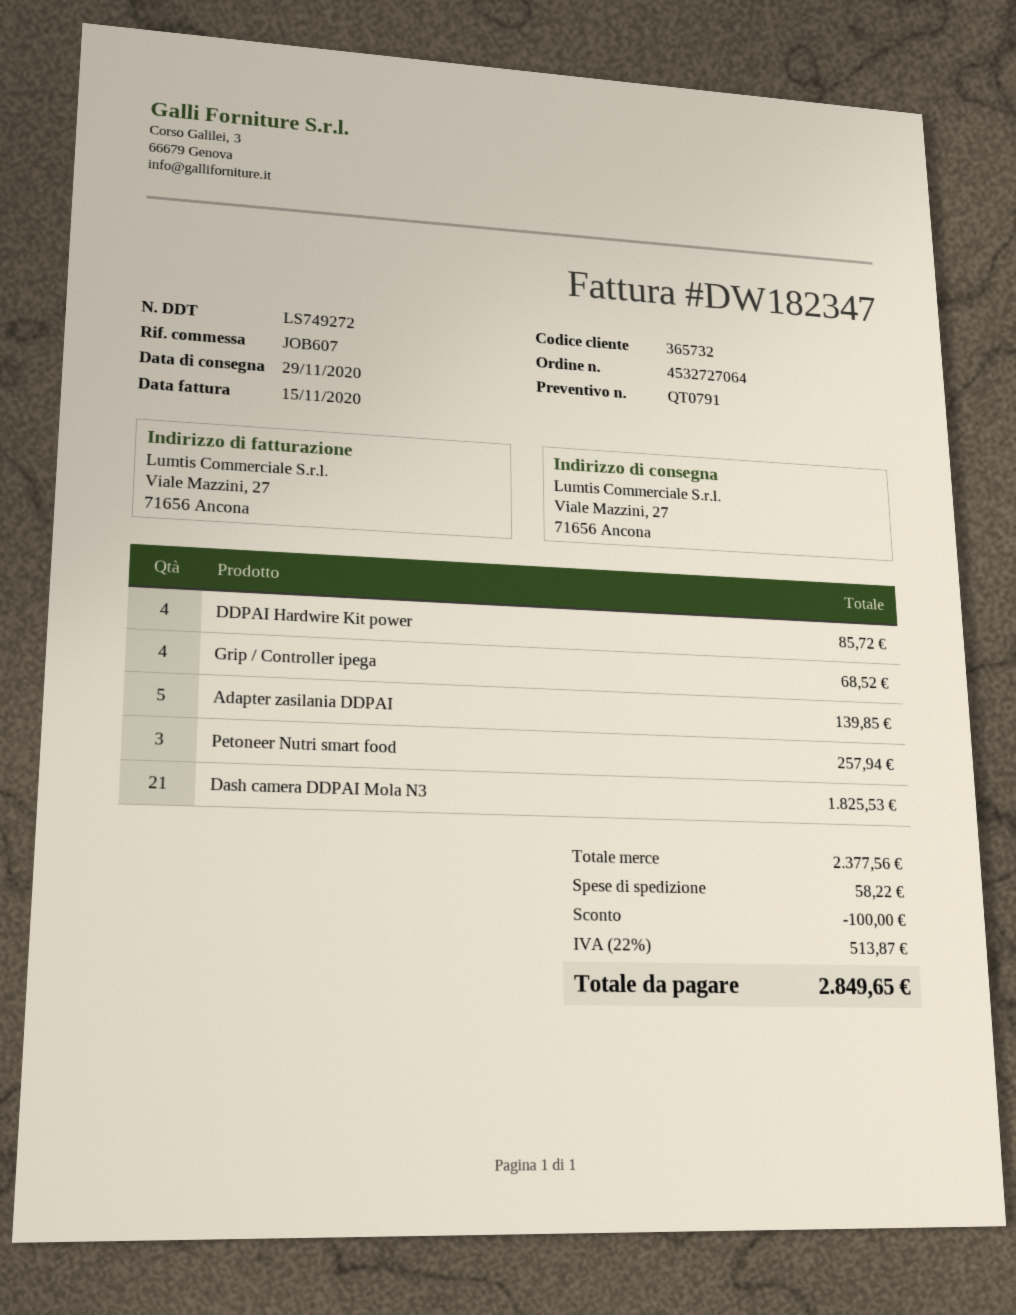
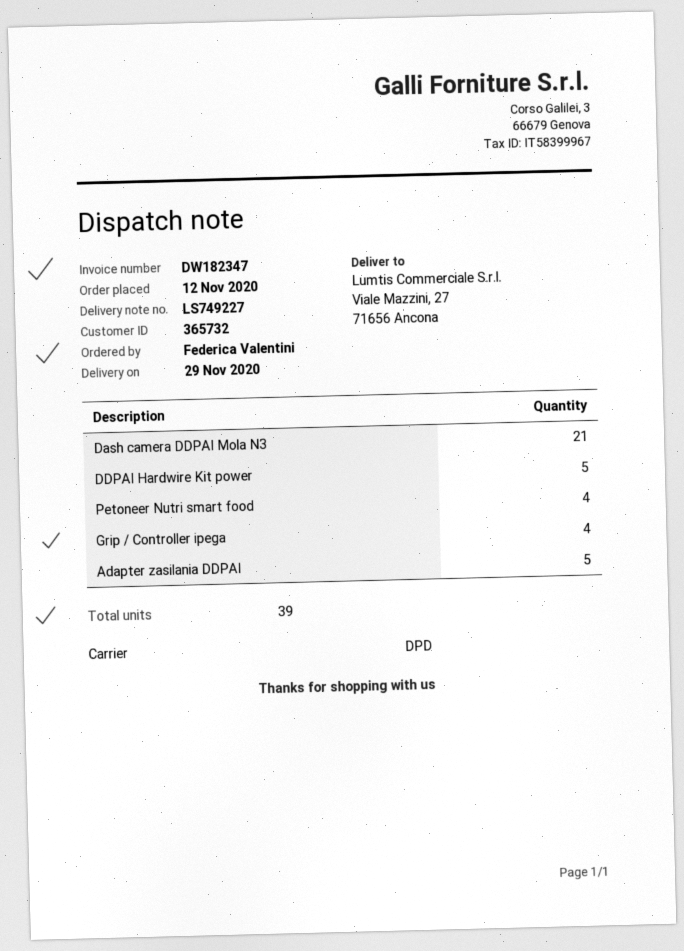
delivery note number: LS749272 -> LS749227
DDPAI Hardwire Kit power: 4 -> 5
Petoneer Nutri smart food: 3 -> 4

